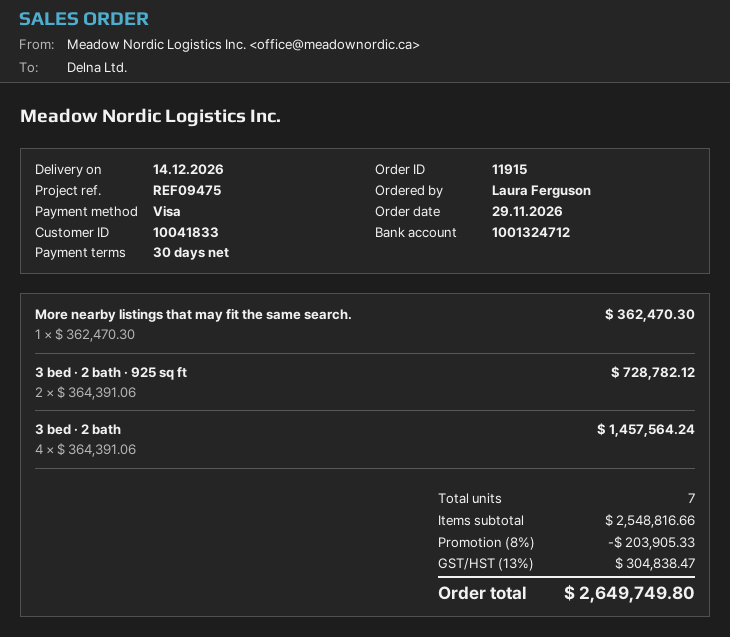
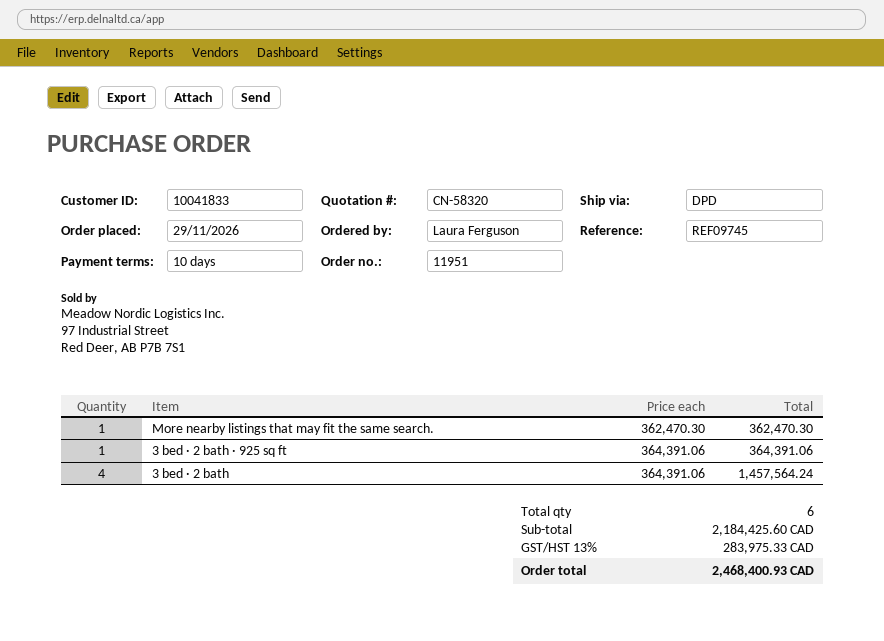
order number: 11915 -> 11951
payment terms: 30 days -> 10 days
reference: REF09475 -> REF09745
3 bed · 2 bath · 925 sq ft: 2 x 364391.06 = 728782.12 -> 1 x 364391.06 = 364391.06
total quantity: 7 -> 6
subtotal: 2548816.66 -> 2184425.60
discount: 8% = 203905.33 -> none
tax: 13% = 304838.47 -> 13% = 283975.33
total: 2649749.80 -> 2468400.93

